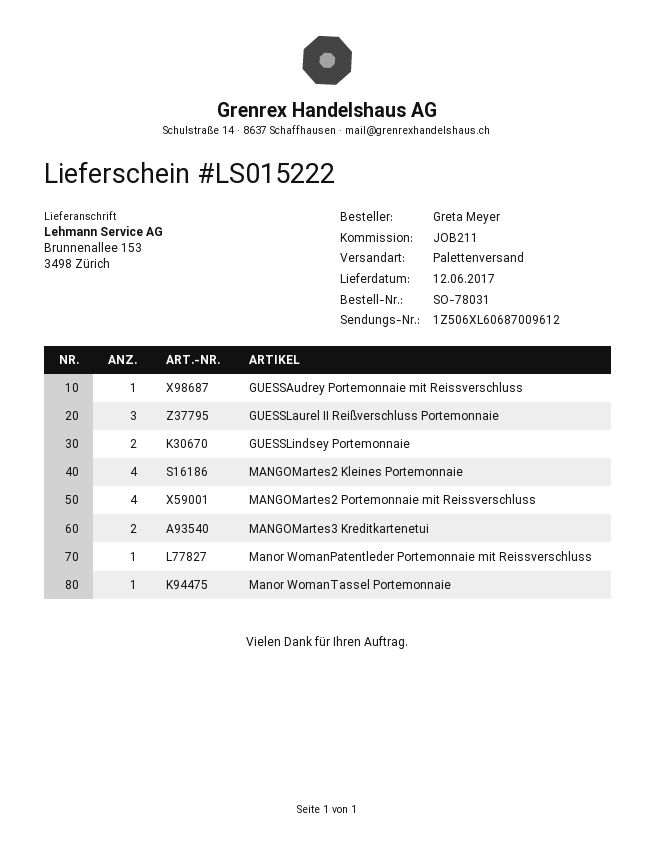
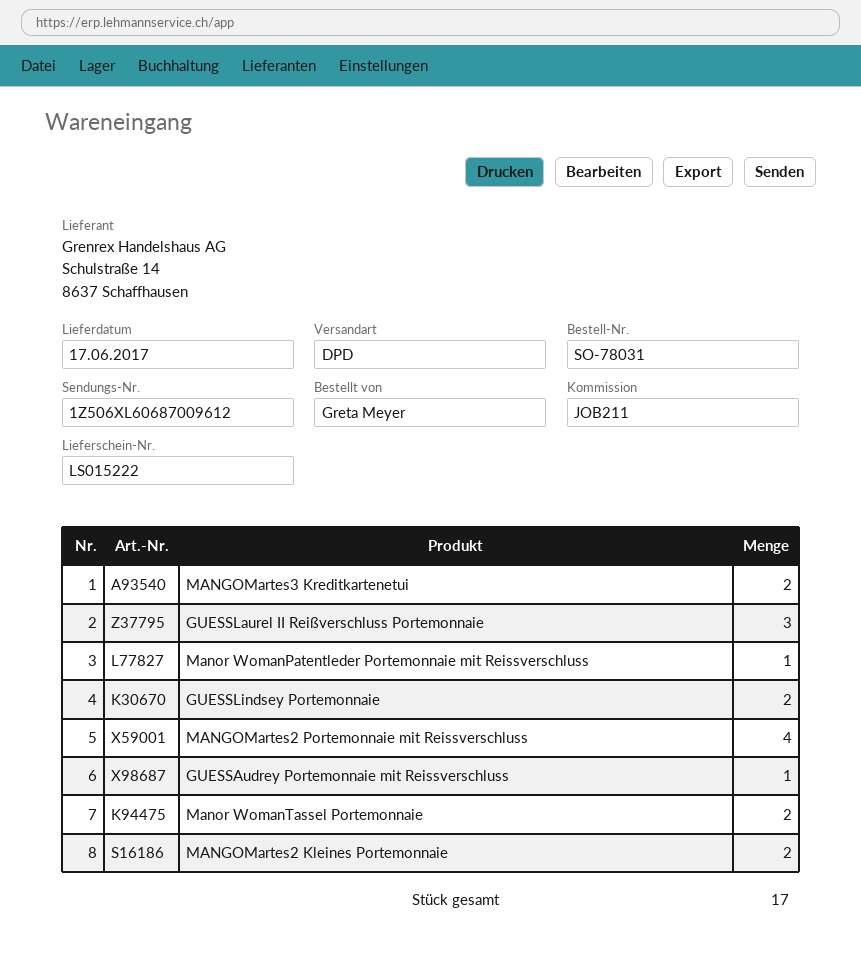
delivery date: 2017-06-12 -> 2017-06-17
shipping method: pallet freight -> DPD
MANGOMartes2 Kleines Portemonnaie: 4 -> 2
Manor WomanTassel Portemonnaie: 1 -> 2

